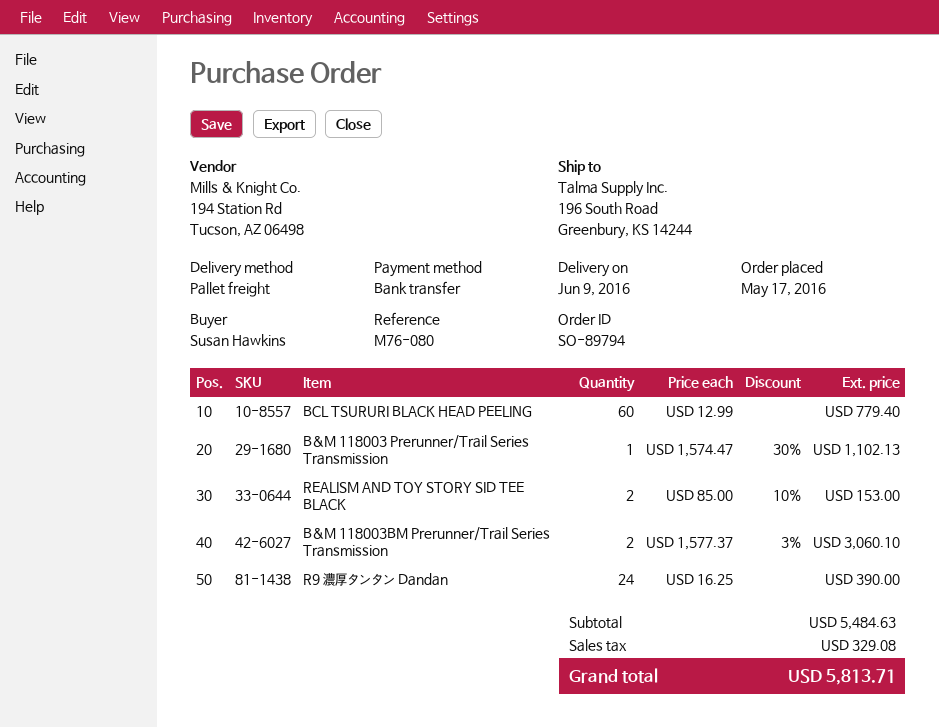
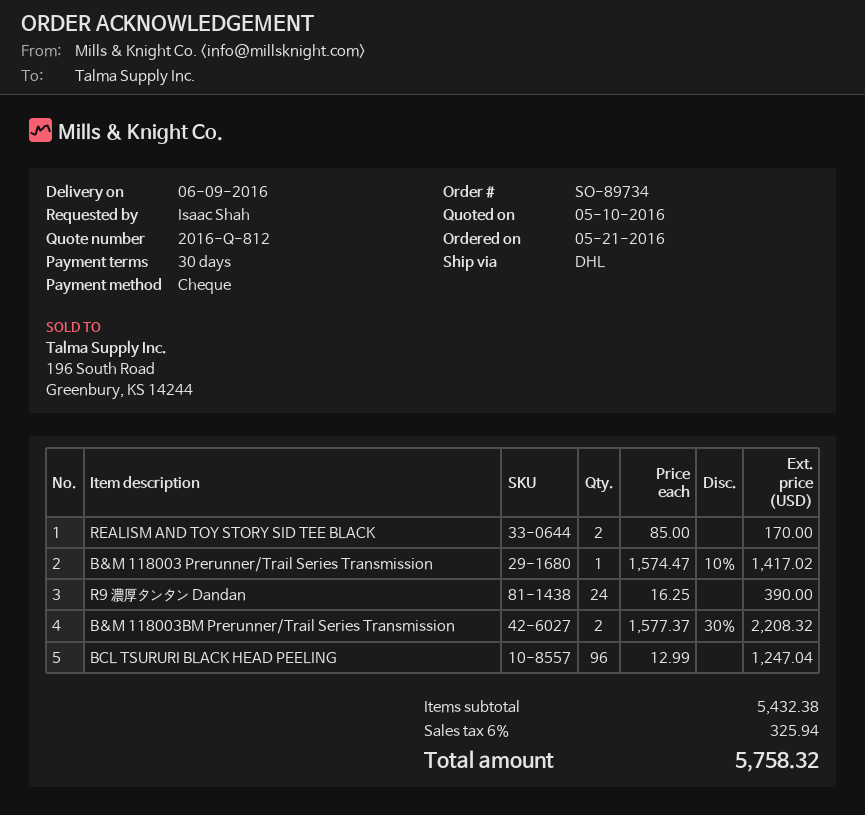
order number: SO-89794 -> SO-89734
order date: 2016-05-17 -> 2016-05-21
ordered by: Susan Hawkins -> Isaac Shah
payment method: bank transfer -> cheque
shipping method: pallet freight -> DHL
BCL TSURURI BLACK HEAD PEELING: 60 x 12.99 = 779.40 -> 96 x 12.99 = 1247.04
B&M 118003 Prerunner/Trail Series Transmission: 1 x 1574.47 - 30% = 1102.13 -> 1 x 1574.47 - 10% = 1417.02
REALISM AND TOY STORY SID TEE BLACK: 2 x 85.00 - 10% = 153.00 -> 2 x 85.00 = 170.00
B&M 118003BM Prerunner/Trail Series Transmission: 2 x 1577.37 - 3% = 3060.10 -> 2 x 1577.37 - 30% = 2208.32
subtotal: 5484.63 -> 5432.38
tax: 329.08 -> 325.94
total: 5813.71 -> 5758.32

